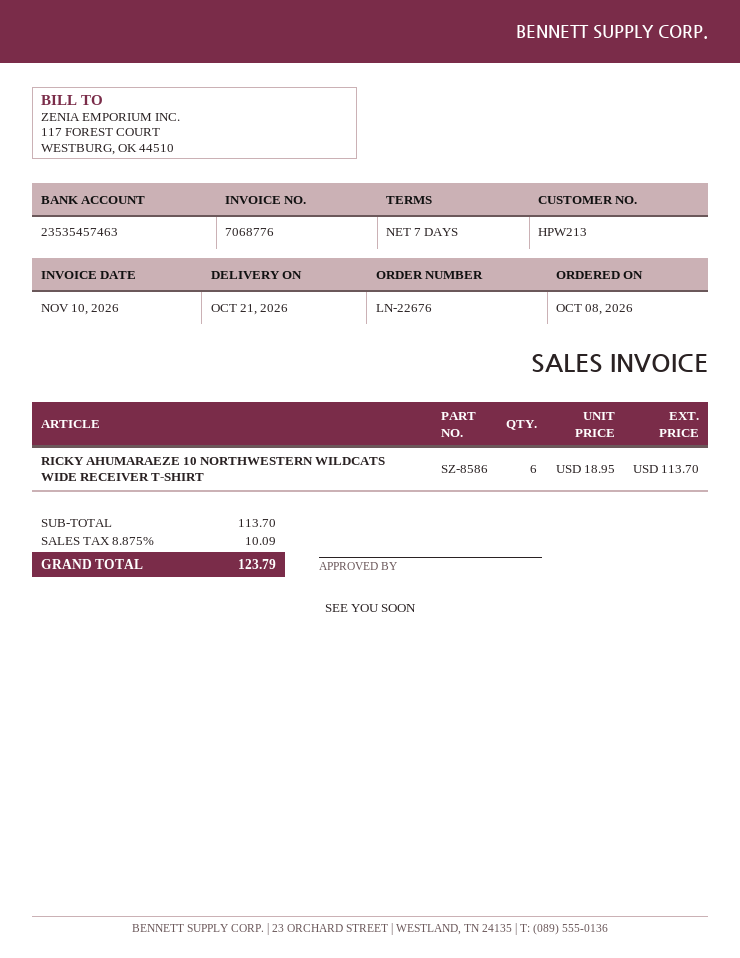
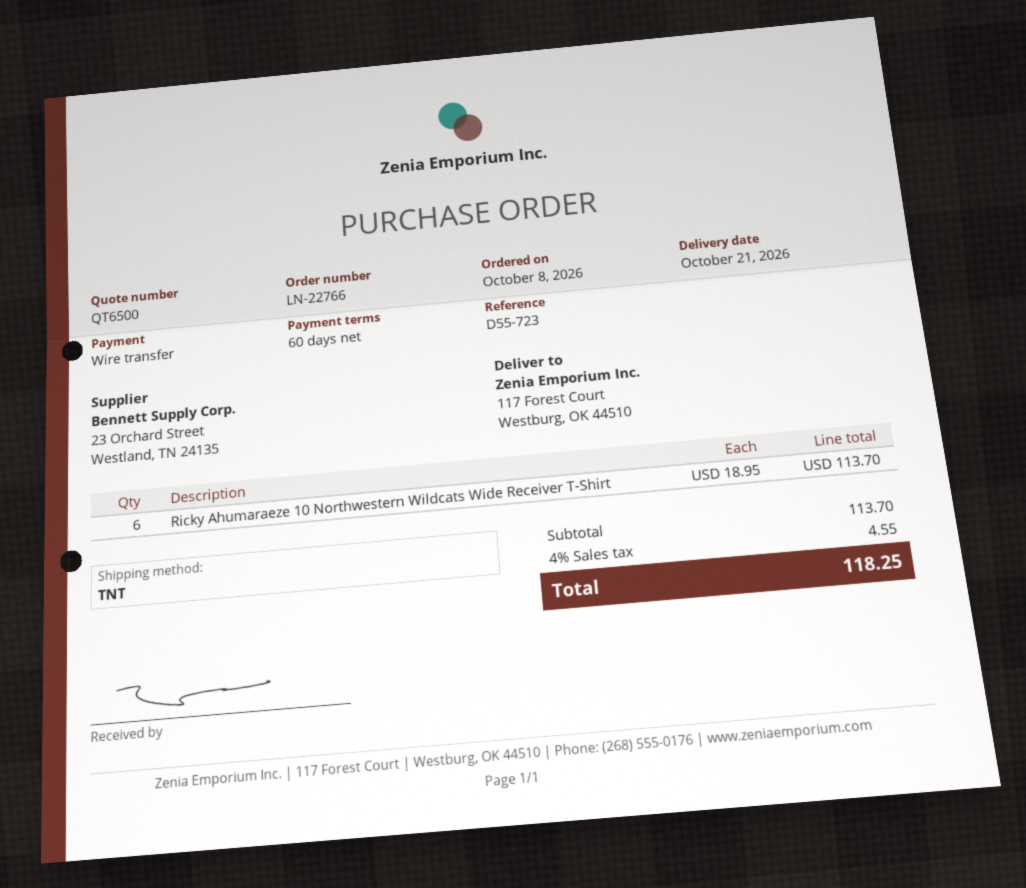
order number: LN-22676 -> LN-22766
payment terms: 7 days -> 60 days
tax: 8.875% = 10.09 -> 4% = 4.55
total: 123.79 -> 118.25

